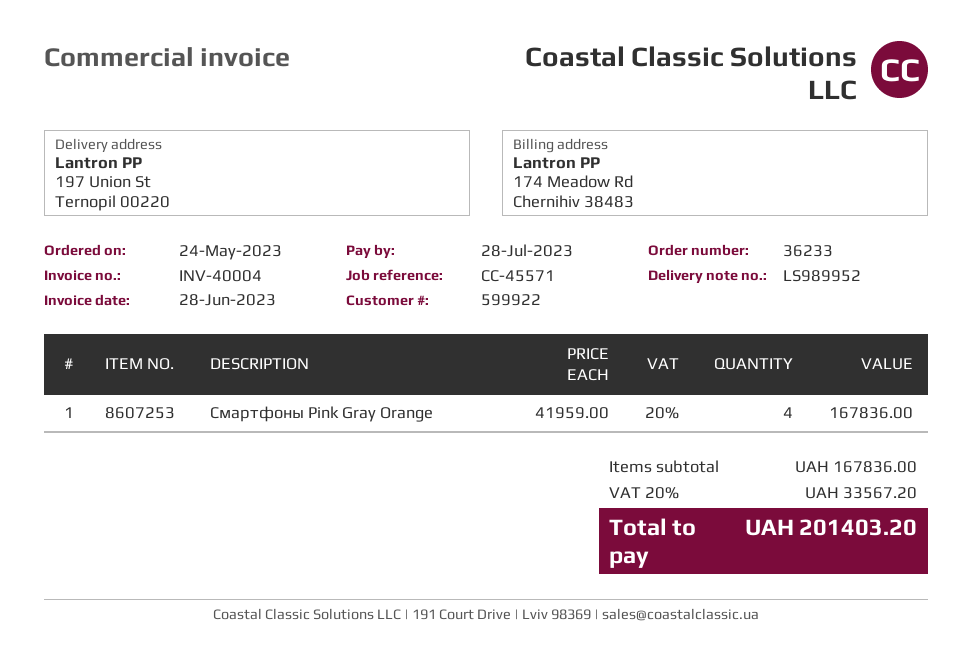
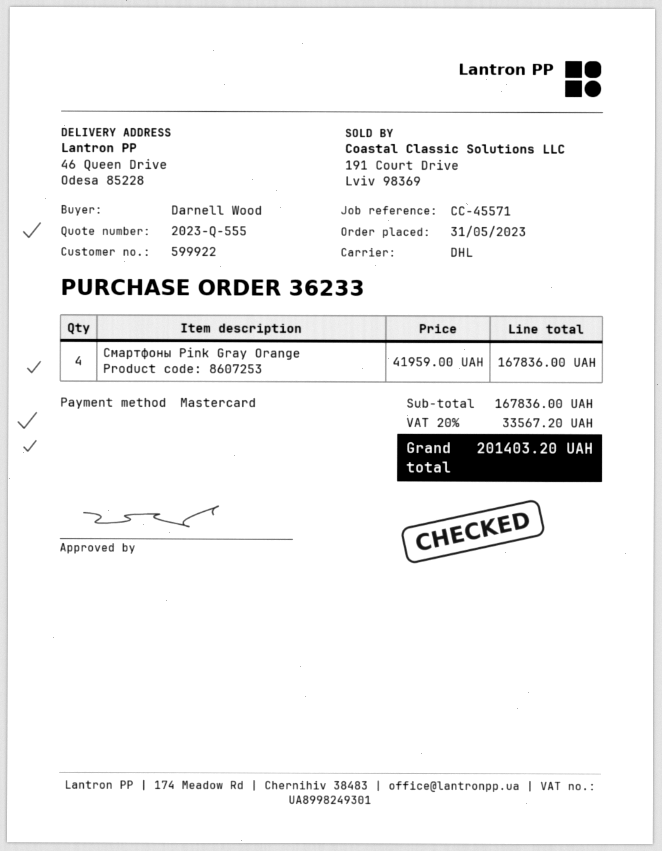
order date: 2023-05-24 -> 2023-05-31
ship to: 197 Union St, Ternopil 00220 -> 46 Queen Drive, Odesa 85228

